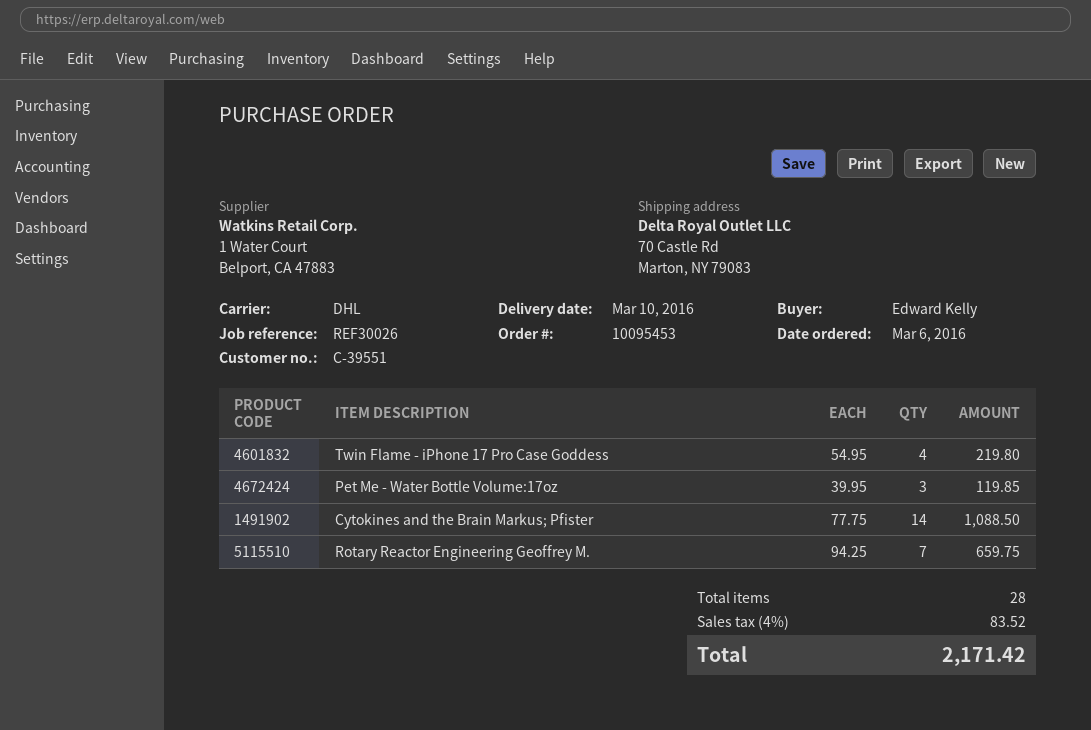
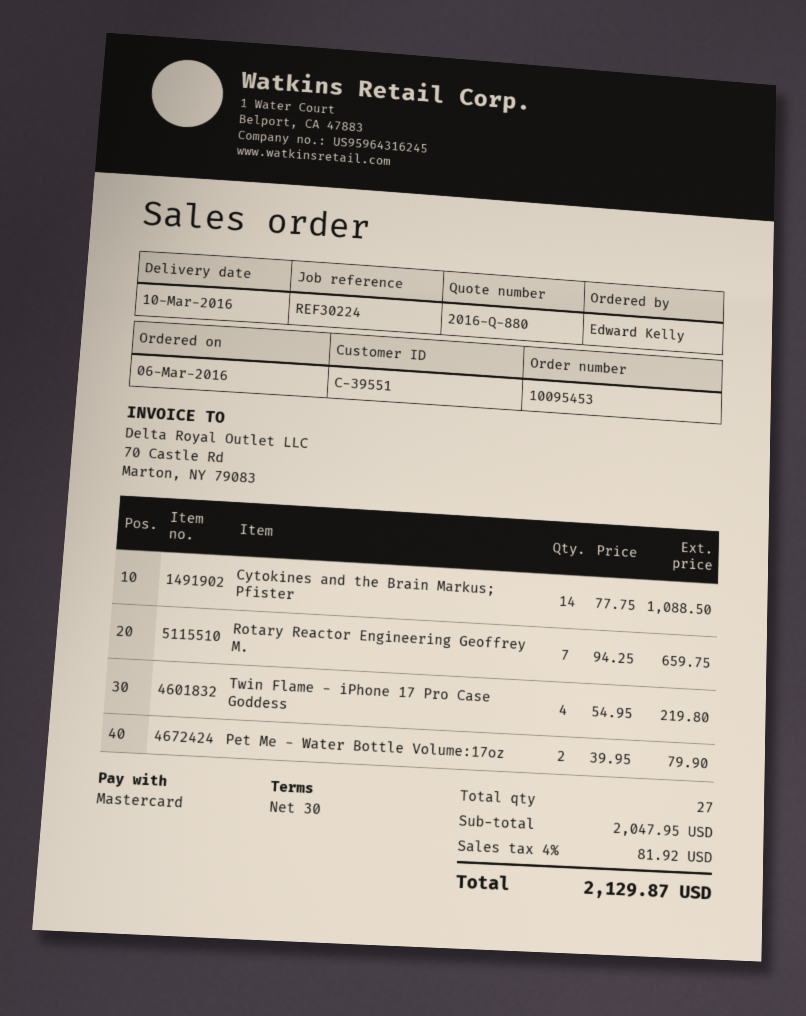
reference: REF30026 -> REF30224
Pet Me - Water Bottle Volume:17oz: 3 x 39.95 = 119.85 -> 2 x 39.95 = 79.90
total quantity: 28 -> 27
tax: 4% = 83.52 -> 4% = 81.92
total: 2171.42 -> 2129.87

